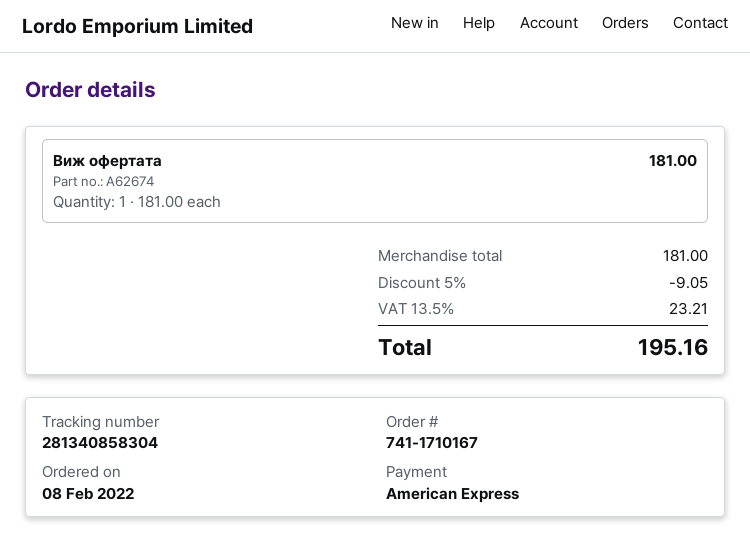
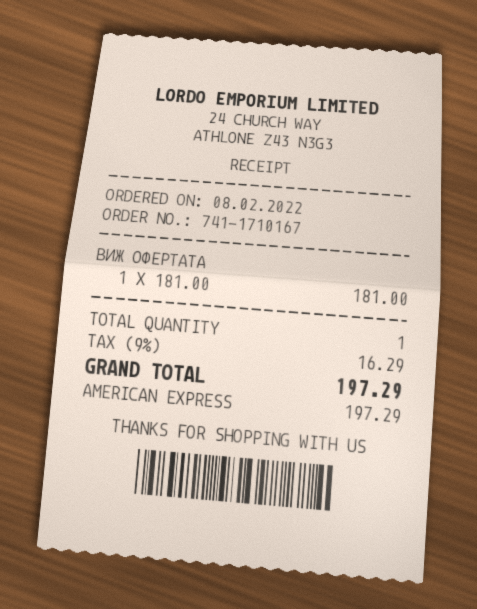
discount: 5% = 9.05 -> none
tax: 13.5% = 23.21 -> 9% = 16.29
total: 195.16 -> 197.29

